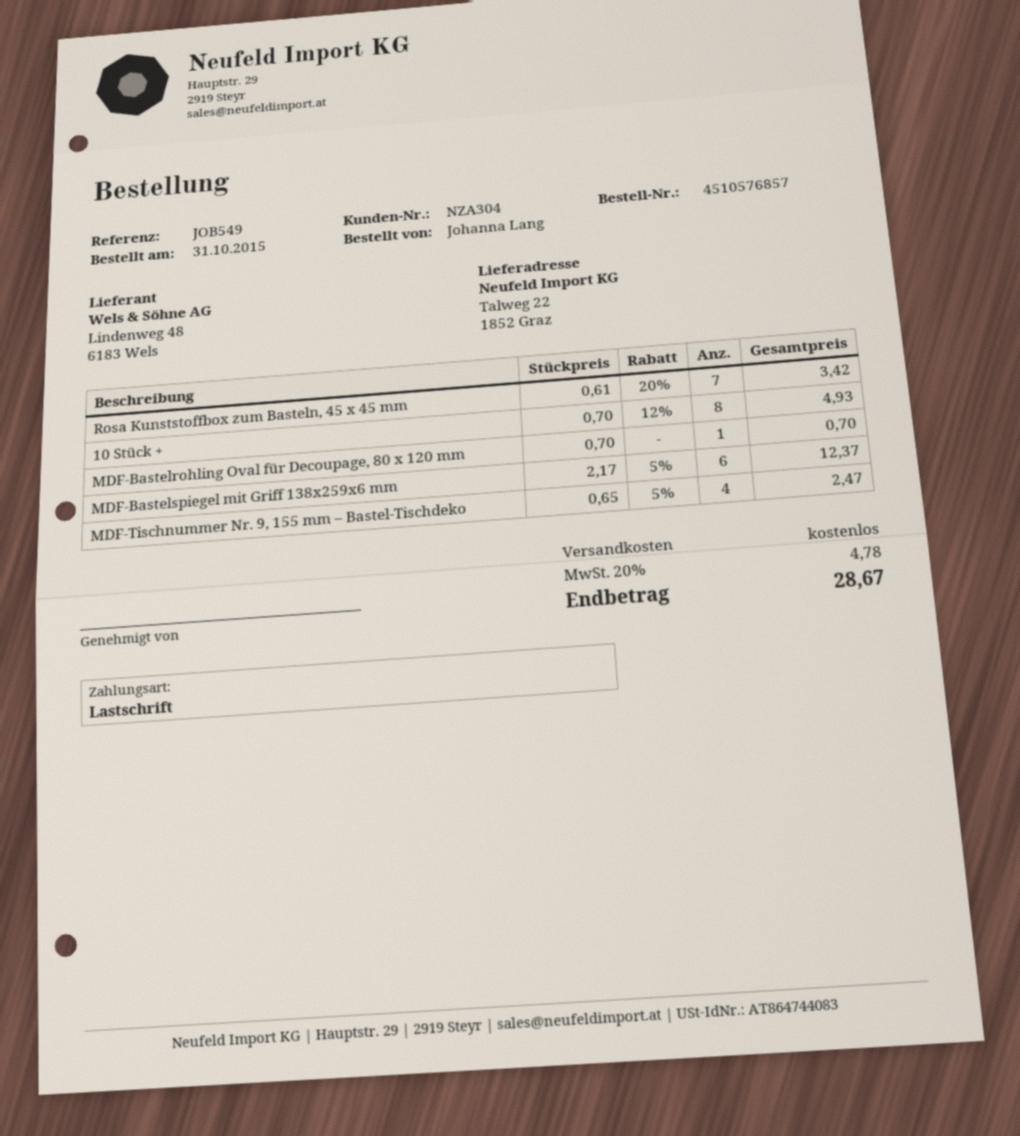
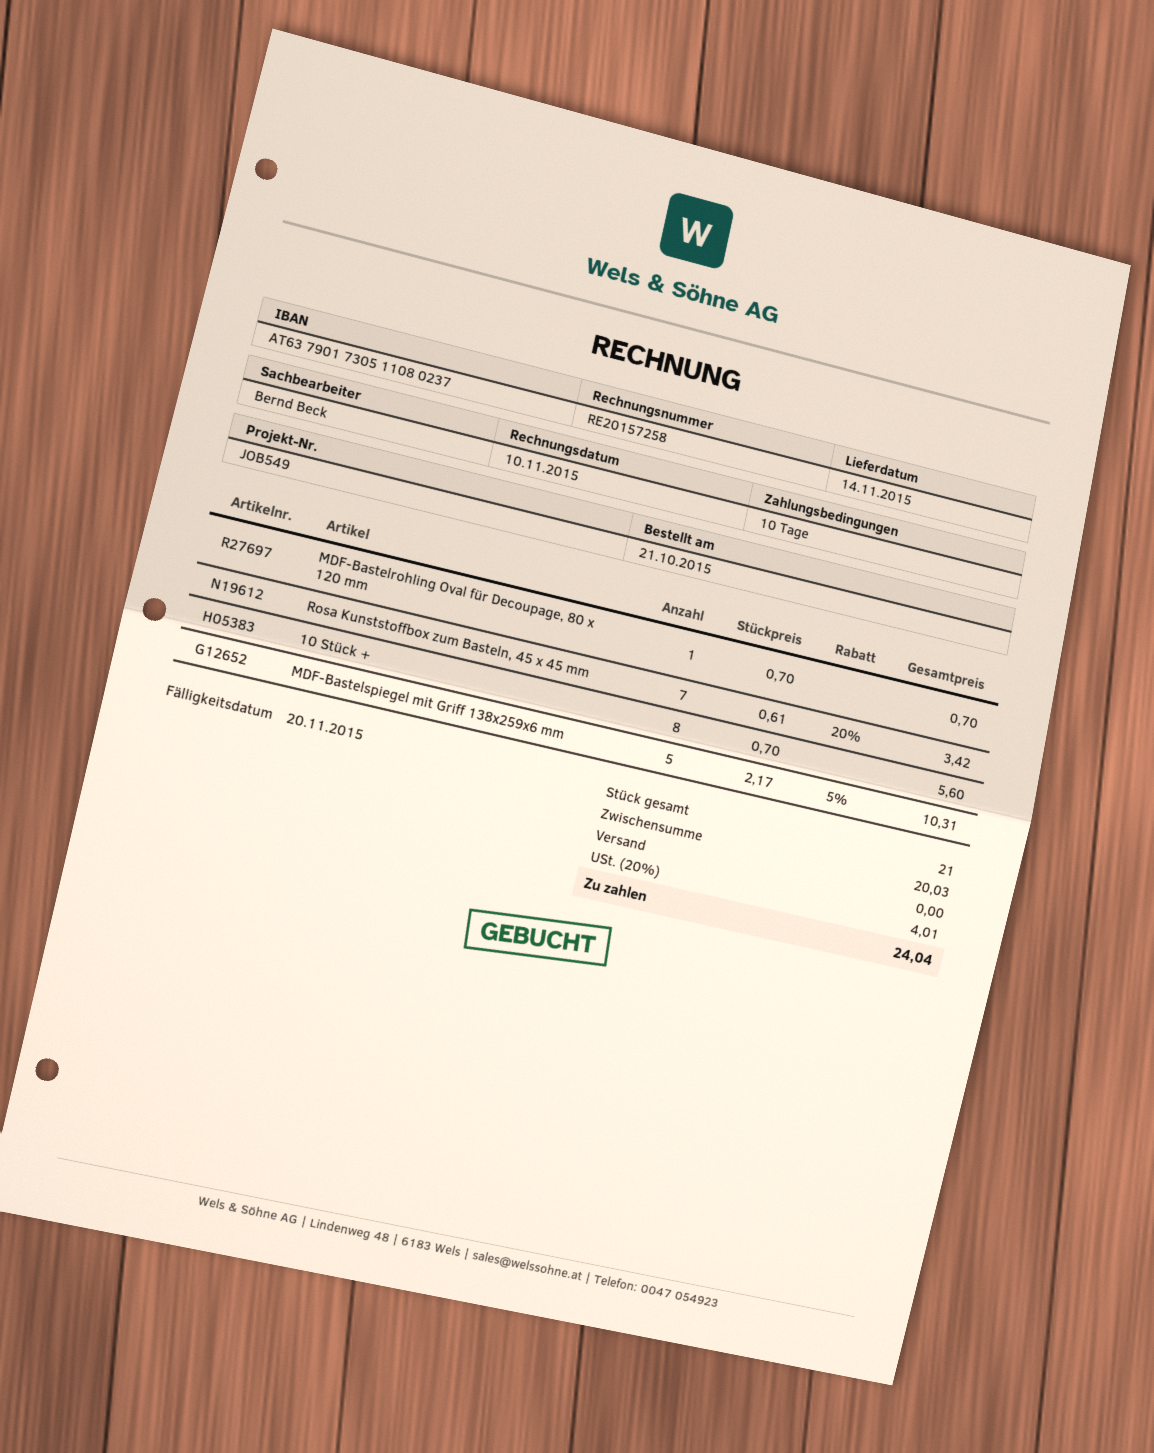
order date: 2015-10-31 -> 2015-10-21
10 Stück +: 8 x 0.70 - 12% = 4.93 -> 8 x 0.70 = 5.60
MDF-Bastelspiegel mit Griff 138x259x6 mm: 6 x 2.17 - 5% = 12.37 -> 5 x 2.17 - 5% = 10.31
MDF‑Tischnummer Nr. 9, 155 mm – Bastel‑Tischdeko: 4 x 0.65 - 5% = 2.47 -> none
tax: 20% = 4.78 -> 20% = 4.01
total: 28.67 -> 24.04

